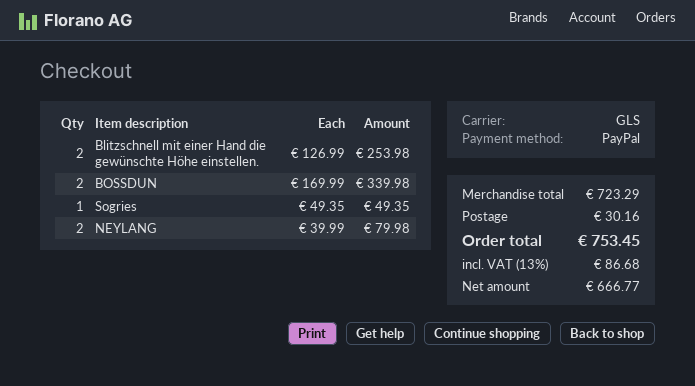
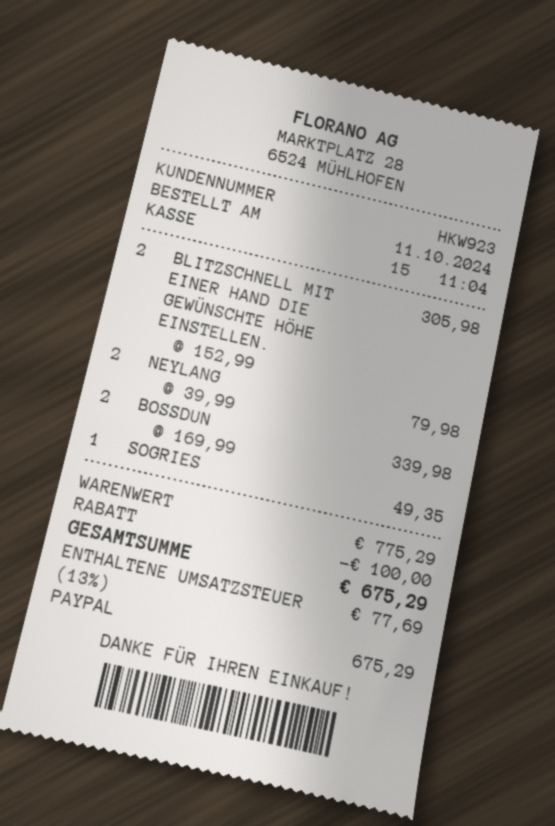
Blitzschnell mit einer Hand die gewünschte Höhe einstellen.: 2 x 126.99 = 253.98 -> 2 x 152.99 = 305.98
subtotal: 723.29 -> 775.29
discount: none -> 100.00
shipping: 30.16 -> none
tax: 13% = 86.68 -> 13% = 77.69
total: 753.45 -> 675.29

